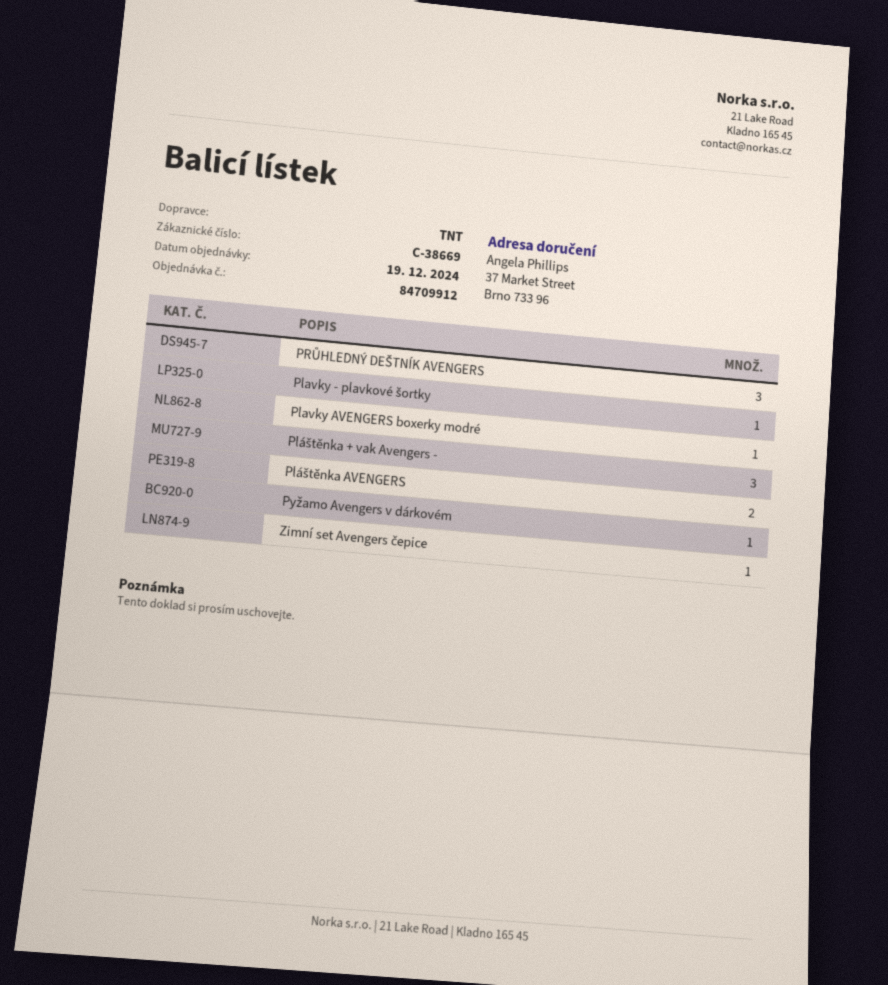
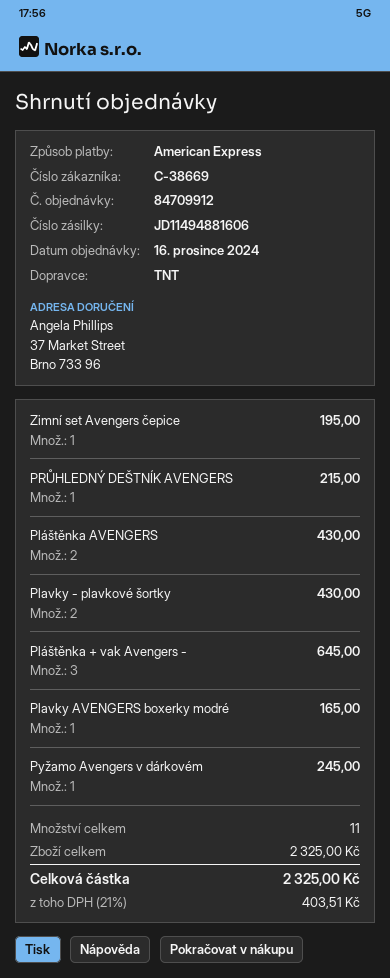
order date: 2024-12-19 -> 2024-12-16
PRŮHLEDNÝ DEŠTNÍK AVENGERS: 3 -> 1
Plavky - plavkové šortky: 1 -> 2

